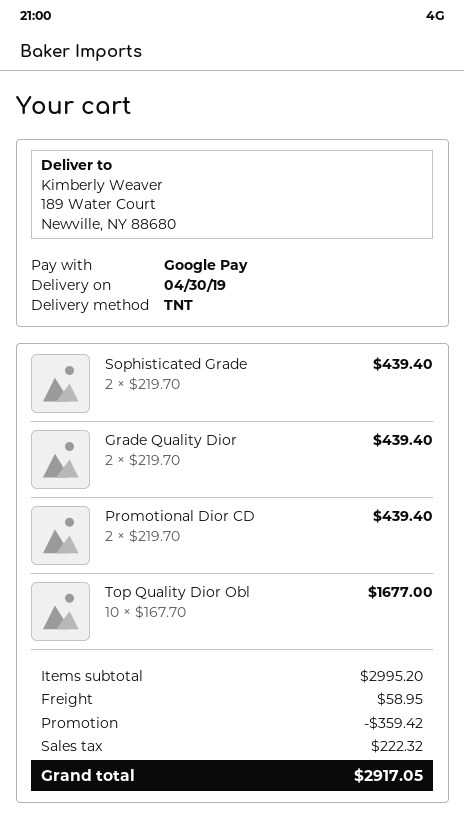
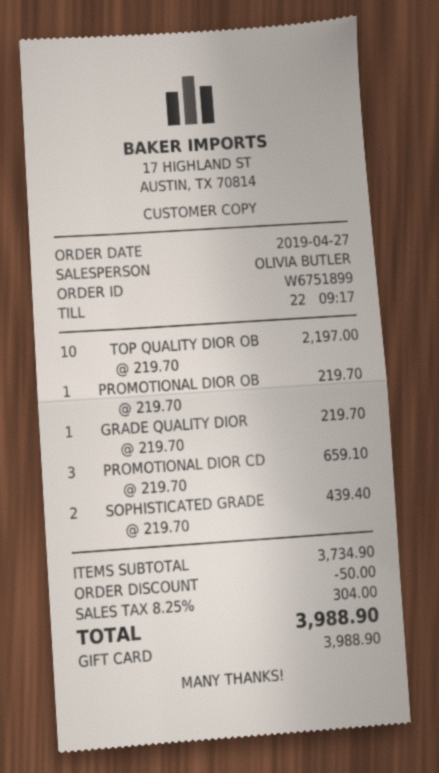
payment method: Google Pay -> gift card
Grade Quality Dior: 2 x 219.70 = 439.40 -> 1 x 219.70 = 219.70
Promotional Dior CD: 2 x 219.70 = 439.40 -> 3 x 219.70 = 659.10
Top Quality Dior Obl: 10 x 167.70 = 1677.00 -> 10 x 219.70 = 2197.00
PROMOTIONAL DIOR OB: none -> 1 x 219.70 = 219.70
subtotal: 2995.20 -> 3734.90
discount: 359.42 -> 50.00
shipping: 58.95 -> none
tax: 222.32 -> 304.00
total: 2917.05 -> 3988.90

